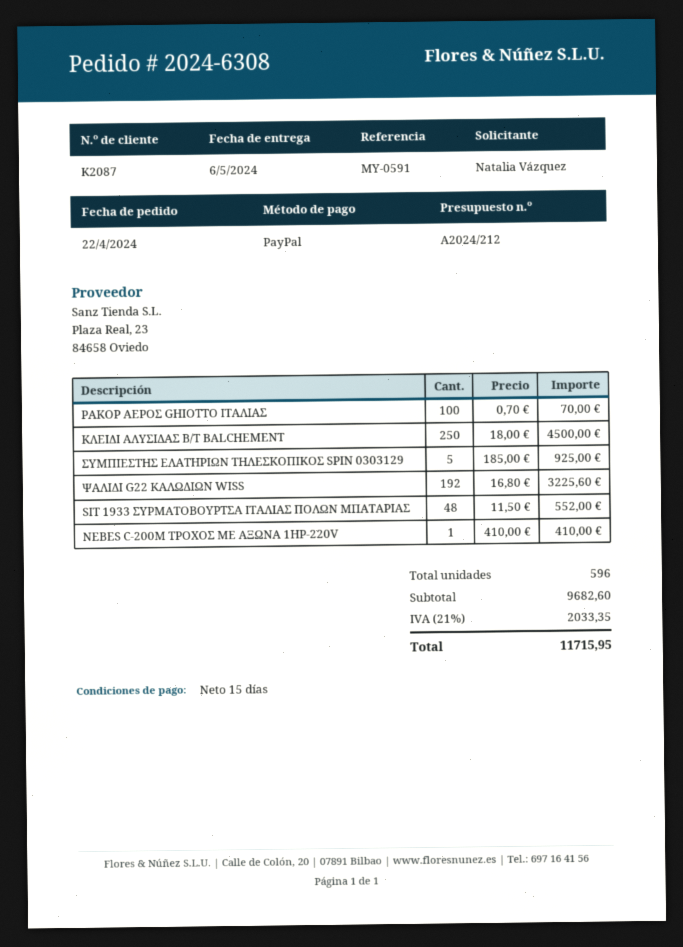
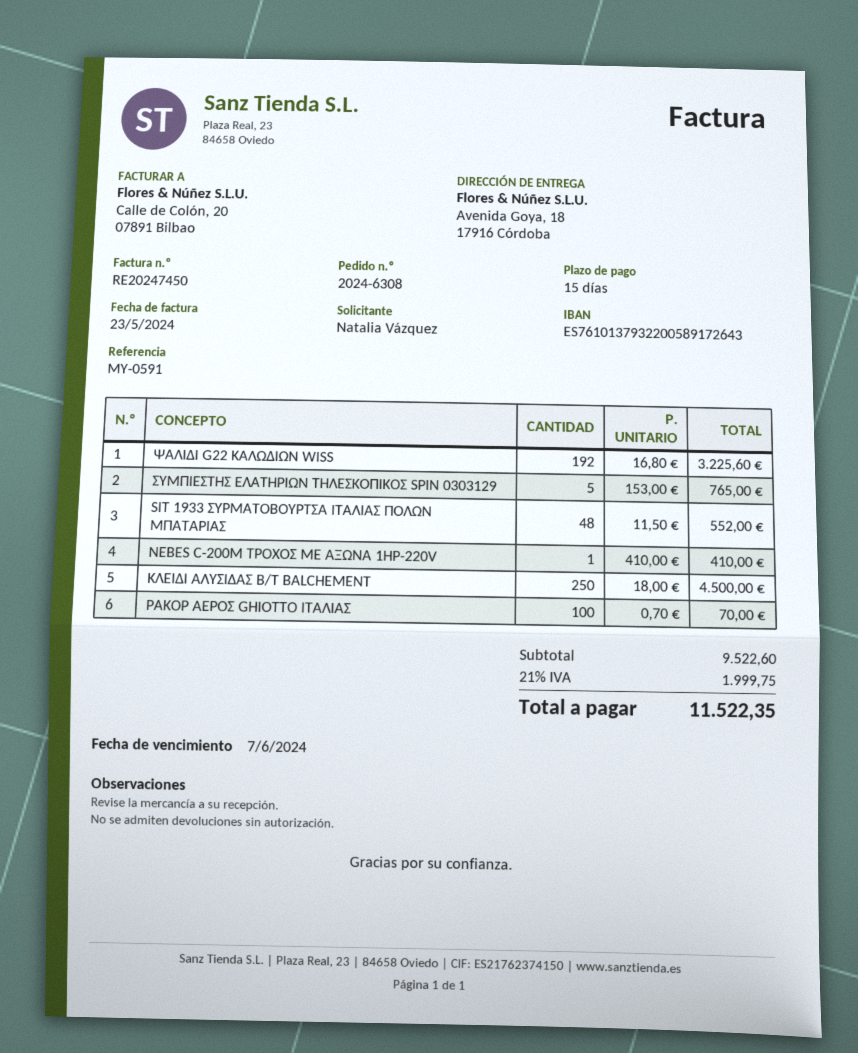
ΣΥΜΠΙΕΣΤΗΣ ΕΛΑΤΗΡΙΩΝ ΤΗΛΕΣΚΟΠΙΚΟΣ SPIN 0303129: 5 x 185.00 = 925.00 -> 5 x 153.00 = 765.00
subtotal: 9682.60 -> 9522.60
tax: 21% = 2033.35 -> 21% = 1999.75
total: 11715.95 -> 11522.35

